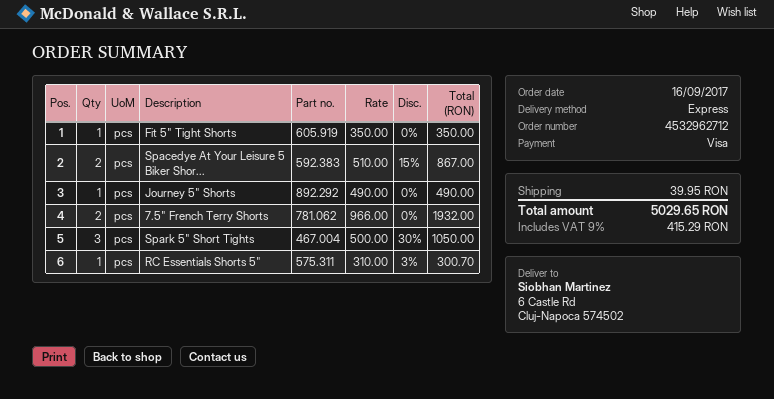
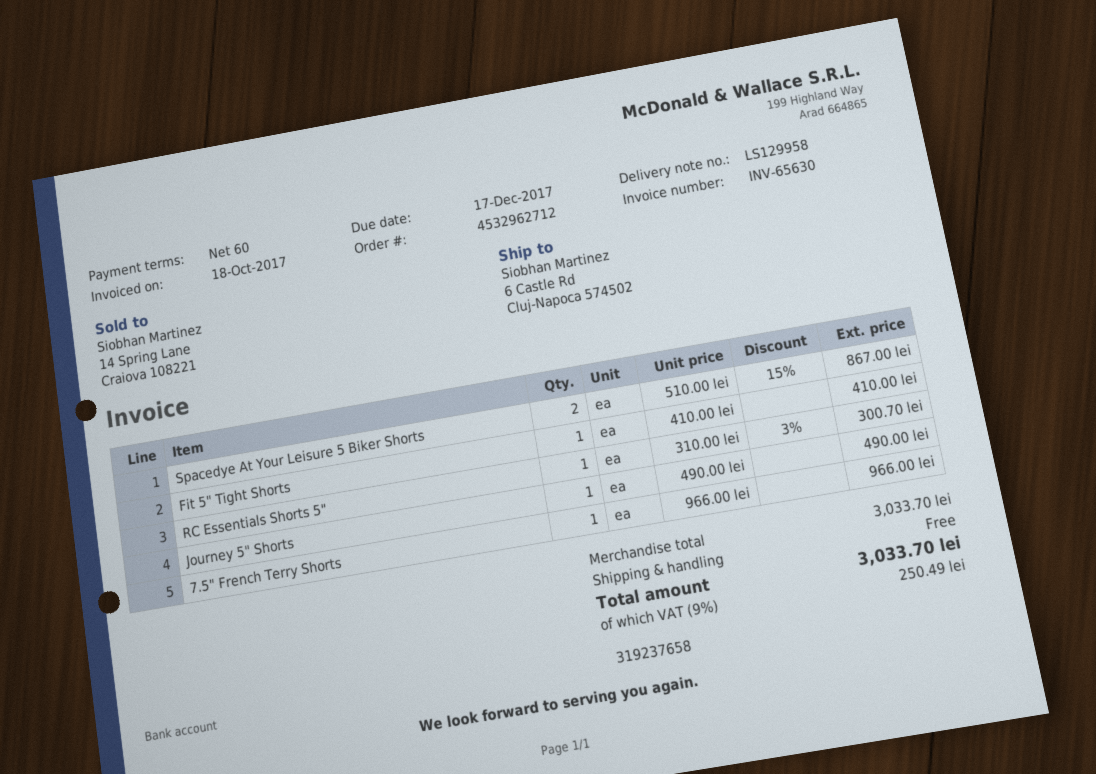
Fit 5" Tight Shorts: 1 x 350.00 = 350.00 -> 1 x 410.00 = 410.00
7.5" French Terry Shorts: 2 x 966.00 = 1932.00 -> 1 x 966.00 = 966.00
Spark 5" Short Tights: 3 x 500.00 - 30% = 1050.00 -> none
shipping: 39.95 -> 0.00
tax: 9% = 415.29 -> 9% = 250.49
total: 5029.65 -> 3033.70

